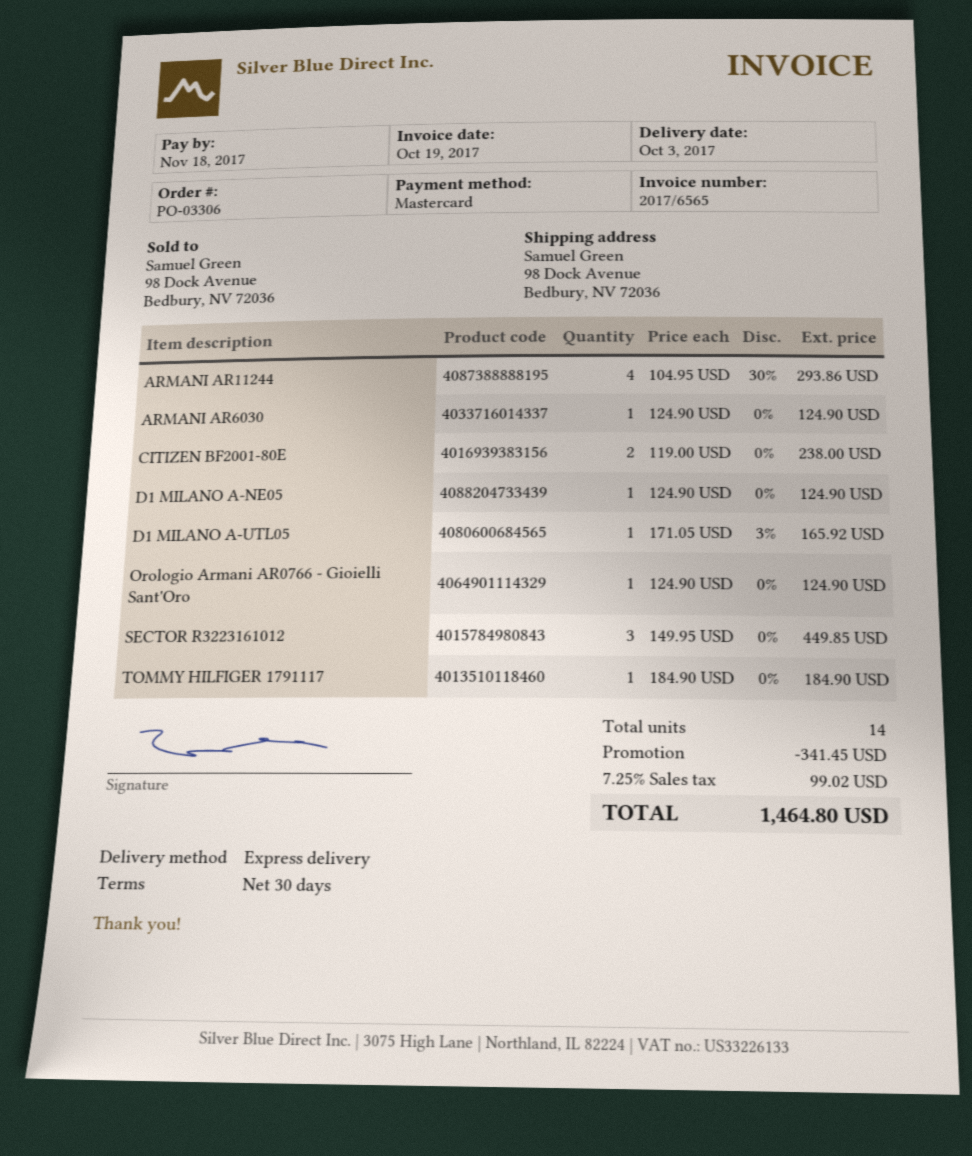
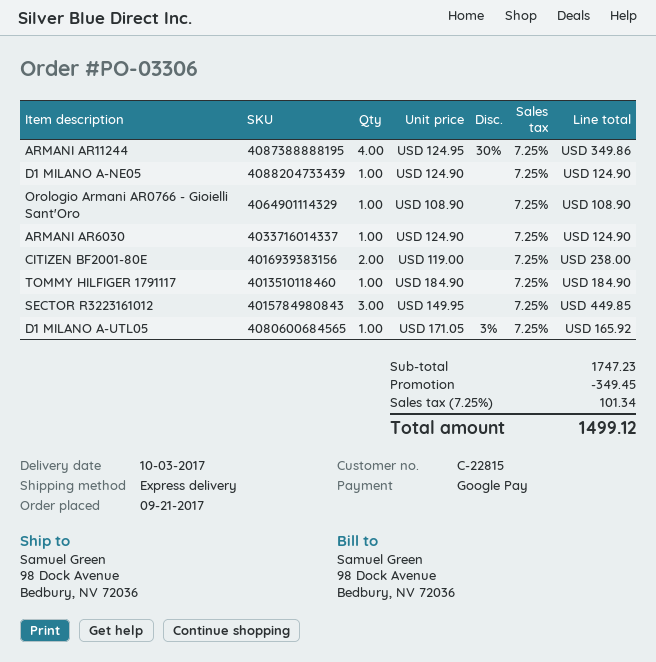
payment method: Mastercard -> Google Pay
ARMANI AR11244: 4 x 104.95 - 30% = 293.86 -> 4 x 124.95 - 30% = 349.86
Orologio Armani AR0766 - Gioielli Sant'Oro: 1 x 124.90 = 124.90 -> 1 x 108.90 = 108.90
discount: 341.45 -> 349.45
tax: 7.25% = 99.02 -> 7.25% = 101.34
total: 1464.80 -> 1499.12

